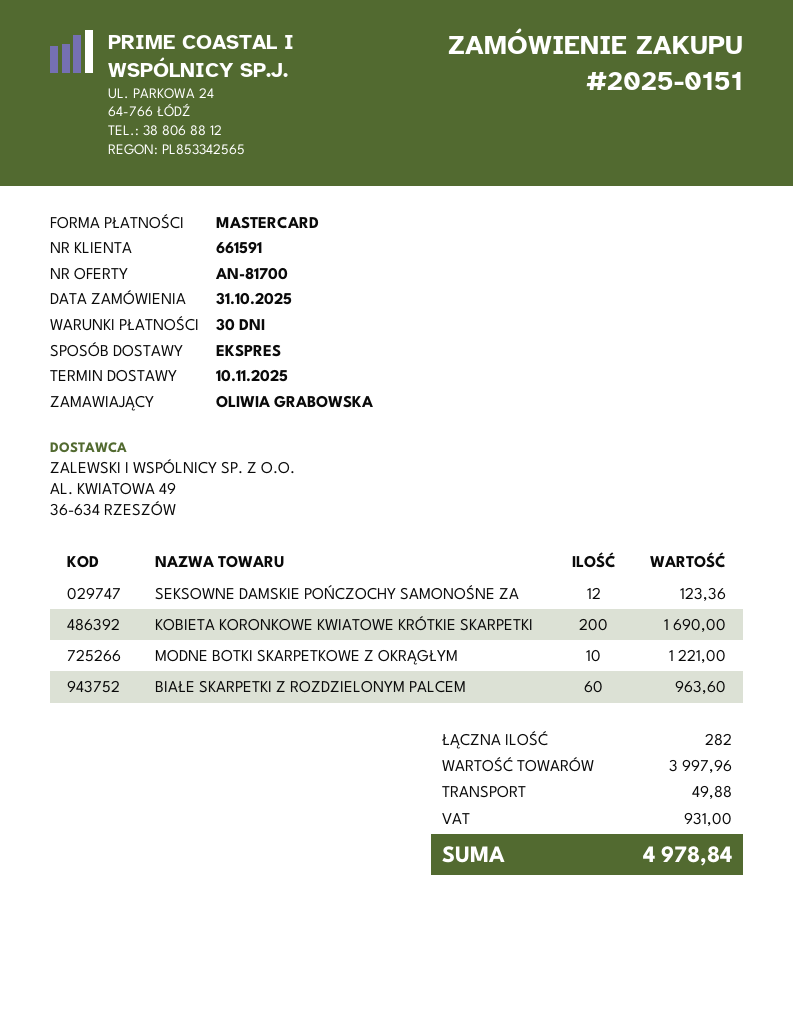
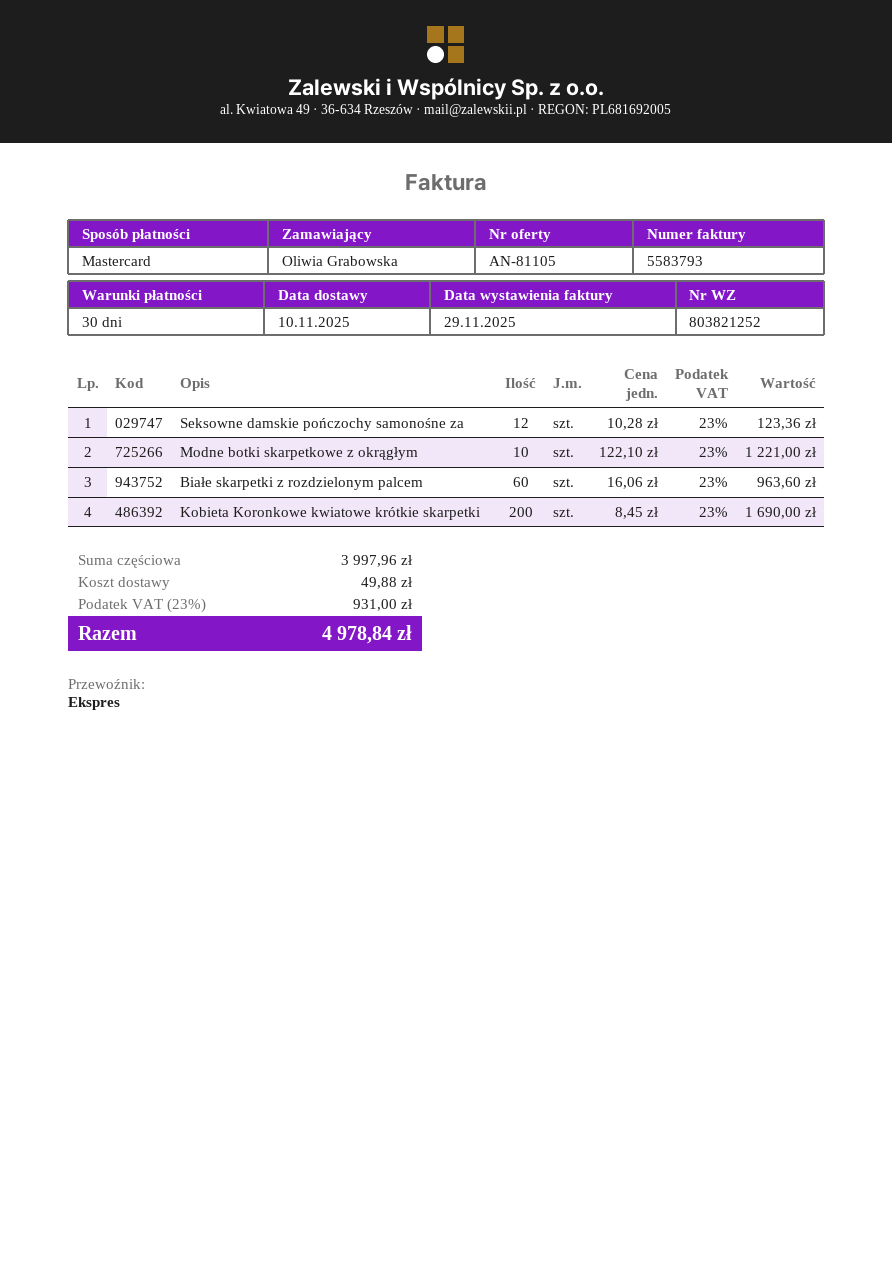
quote number: AN-81700 -> AN-81105

